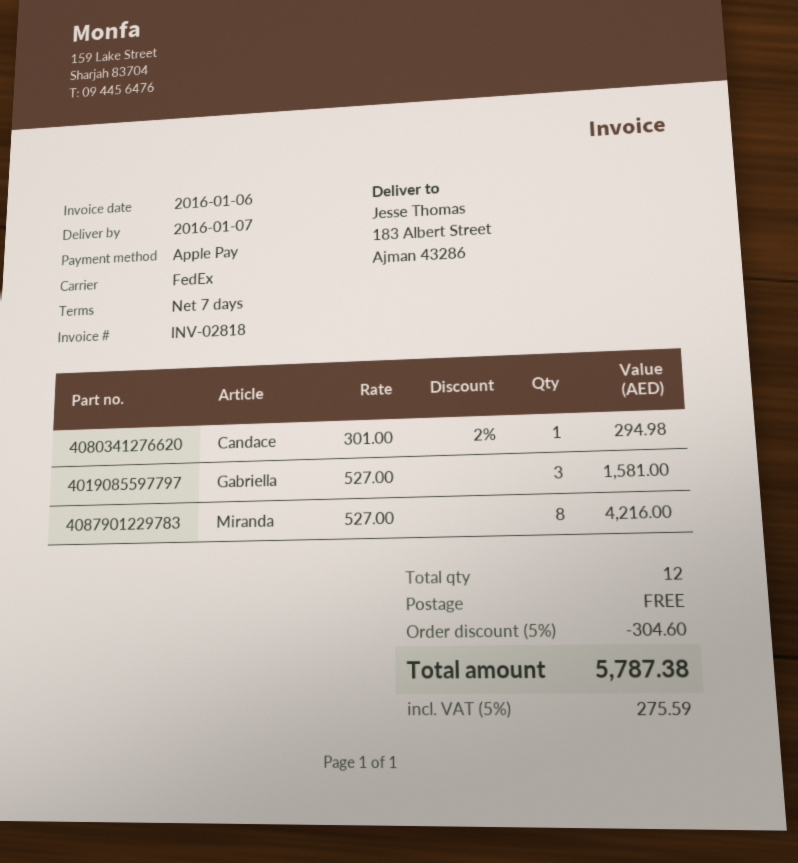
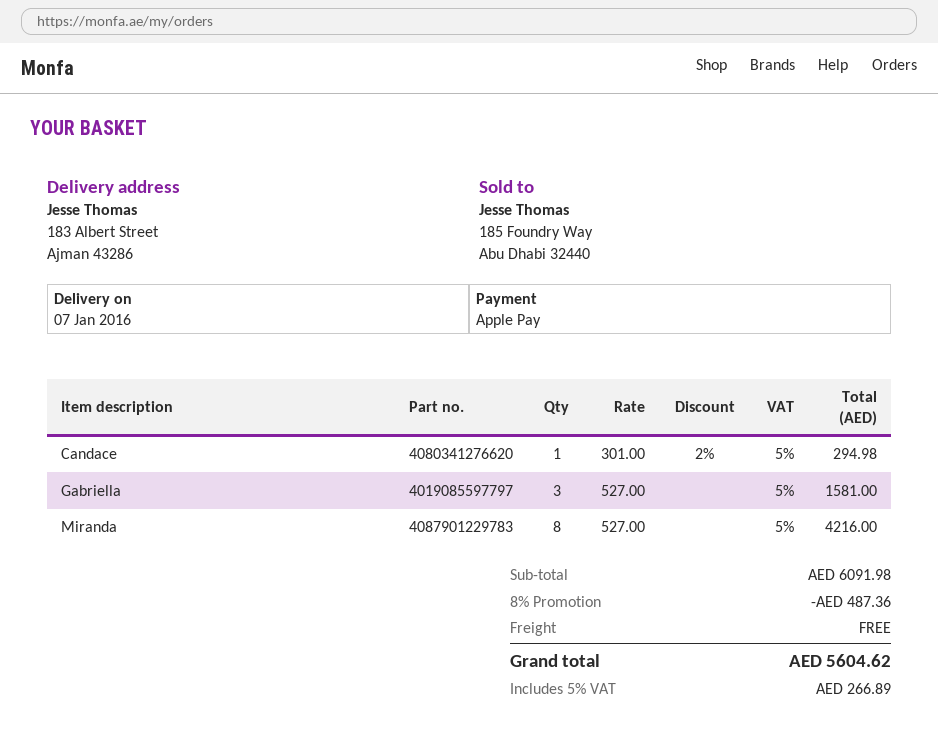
discount: 5% = 304.60 -> 8% = 487.36
tax: 5% = 275.59 -> 5% = 266.89
total: 5787.38 -> 5604.62

